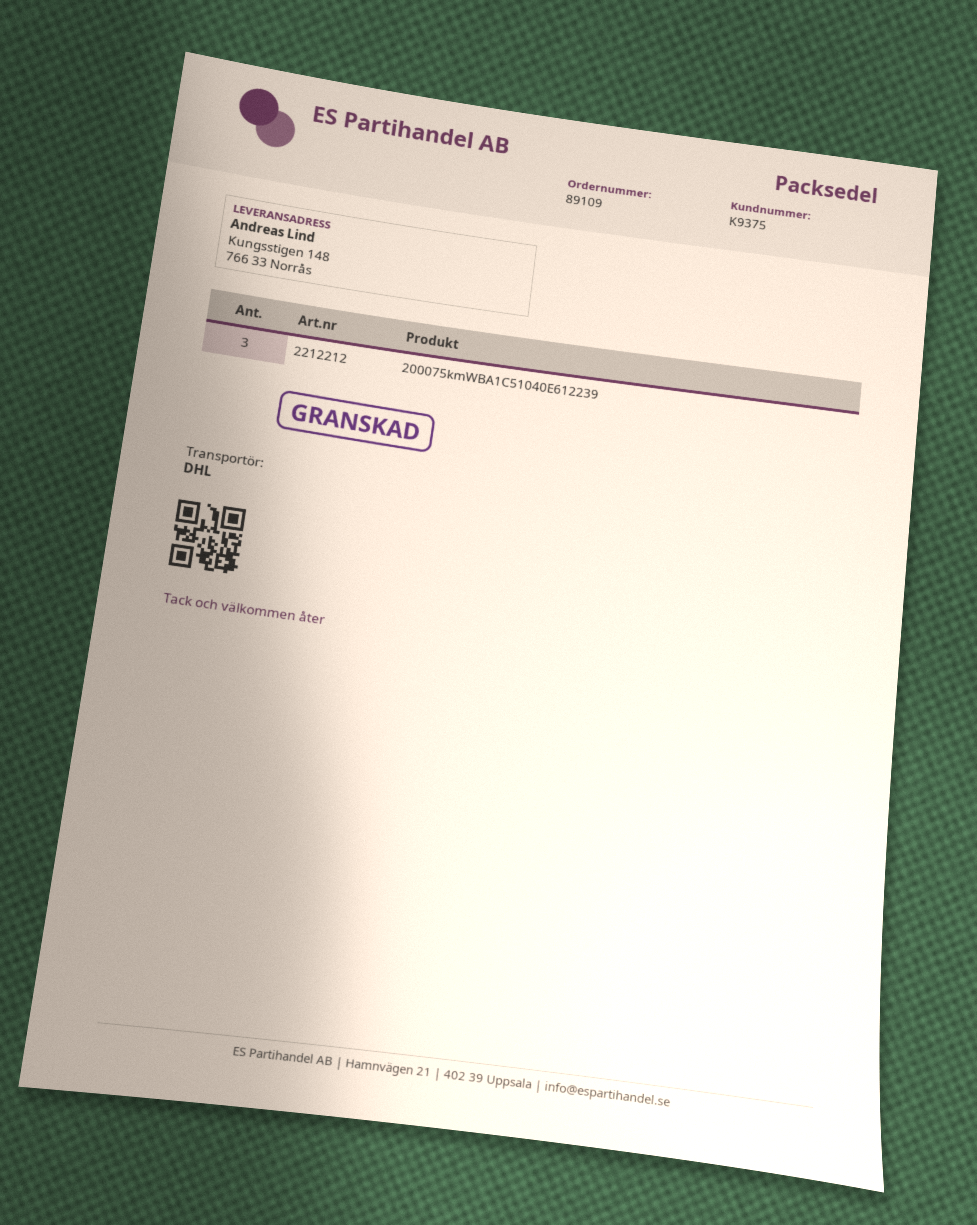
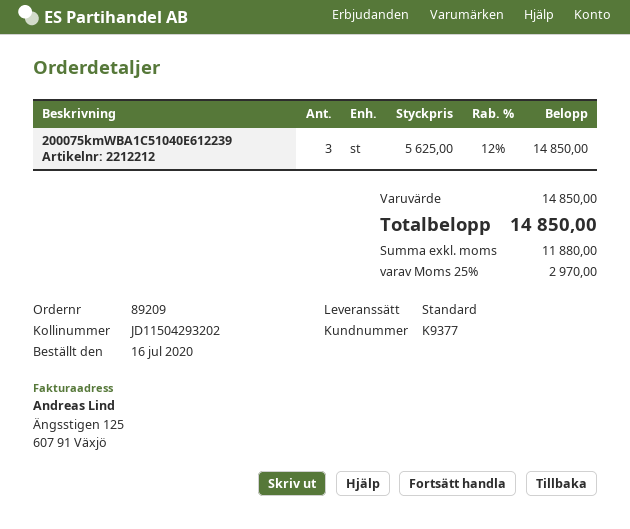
order number: 89109 -> 89209
customer number: K9375 -> K9377
shipping method: DHL -> standard

